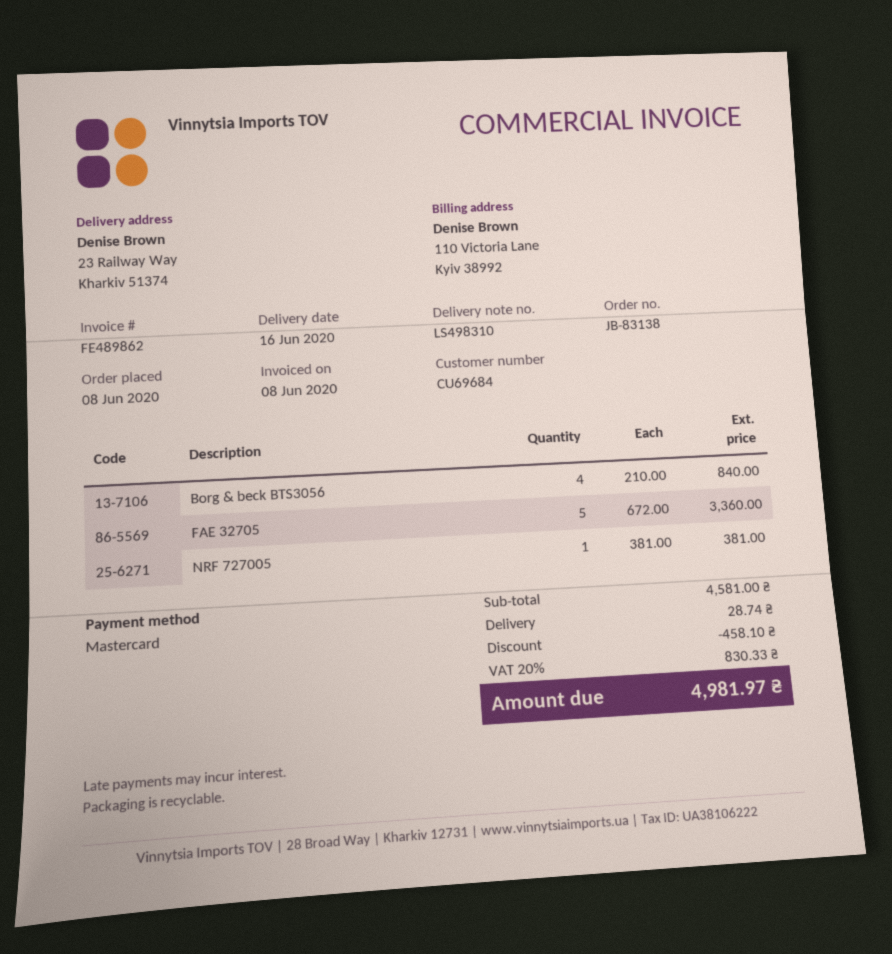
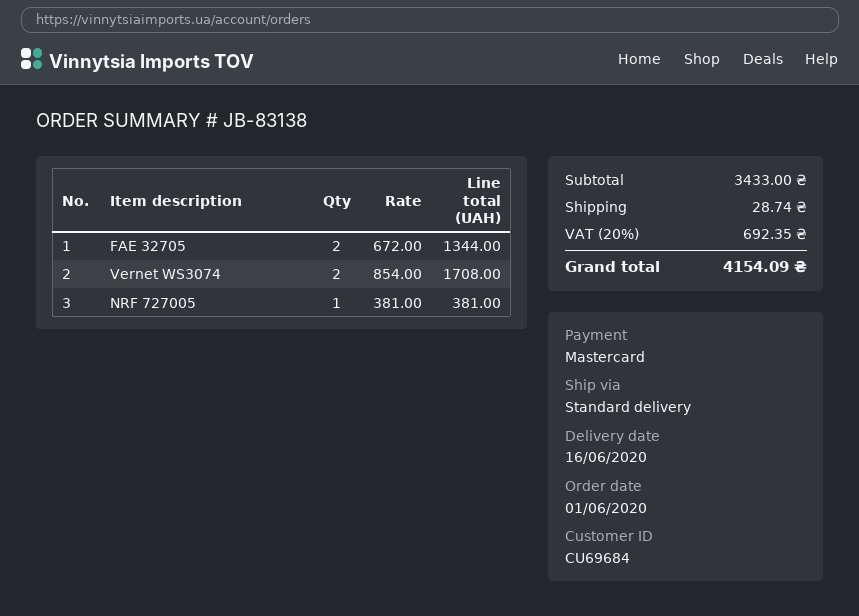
order date: 2020-06-08 -> 2020-06-01
Borg & beck BTS3056: 4 x 210.00 = 840.00 -> none
FAE 32705: 5 x 672.00 = 3360.00 -> 2 x 672.00 = 1344.00
Vernet WS3074: none -> 2 x 854.00 = 1708.00
subtotal: 4581.00 -> 3433.00
discount: 458.10 -> none
tax: 20% = 830.33 -> 20% = 692.35
total: 4981.97 -> 4154.09

